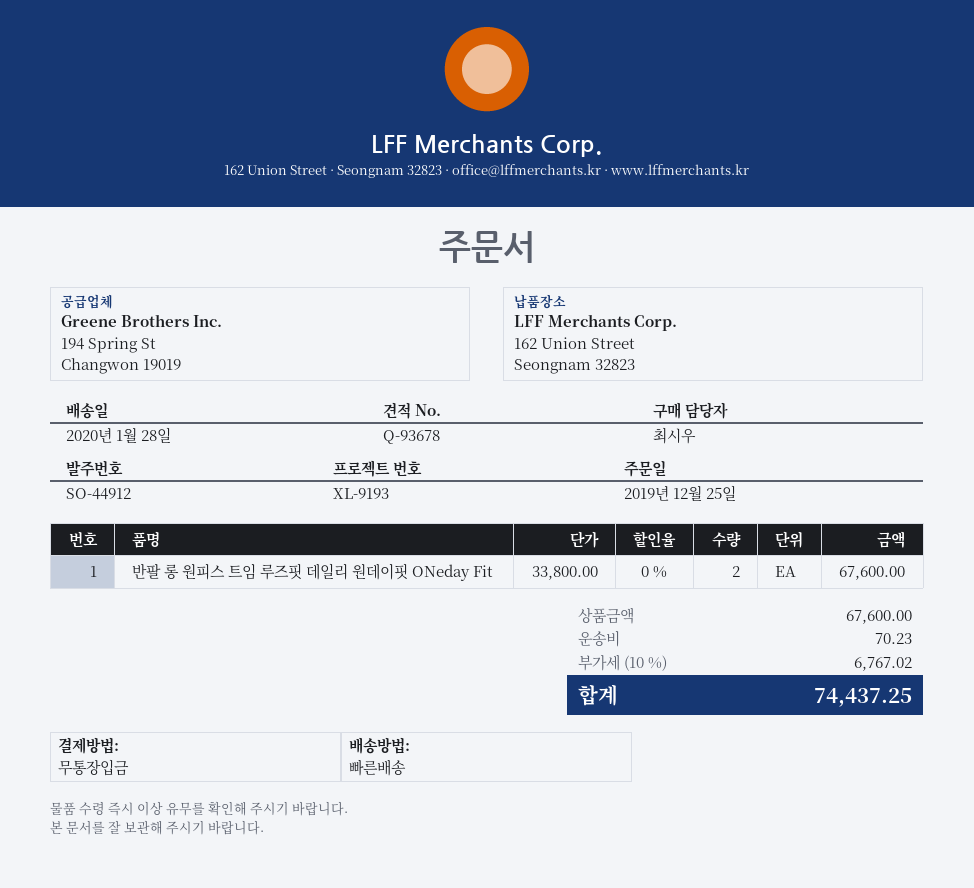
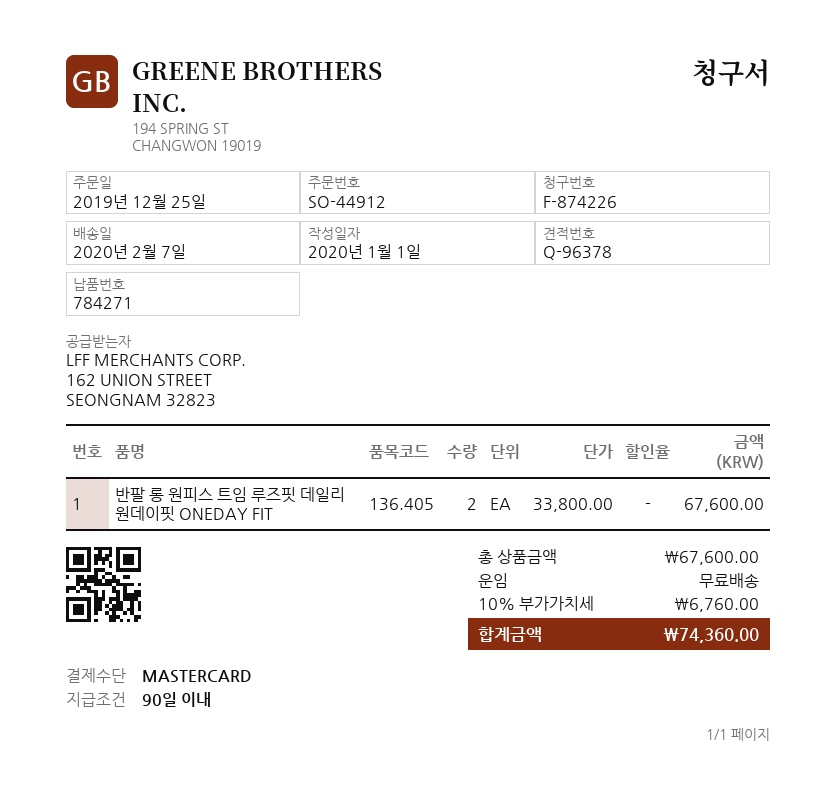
quote number: Q-93678 -> Q-96378
delivery date: 2020-01-28 -> 2020-02-07
payment method: bank transfer -> Mastercard
shipping: 70.23 -> 0.00
tax: 10% = 6767.02 -> 10% = 6760.00
total: 74437.25 -> 74360.00

